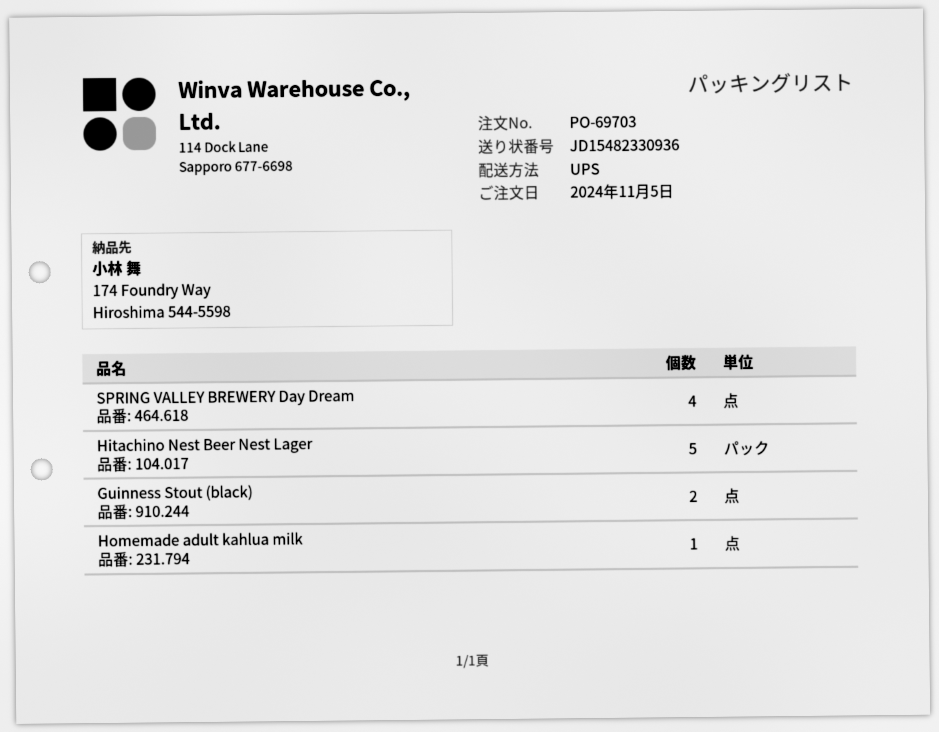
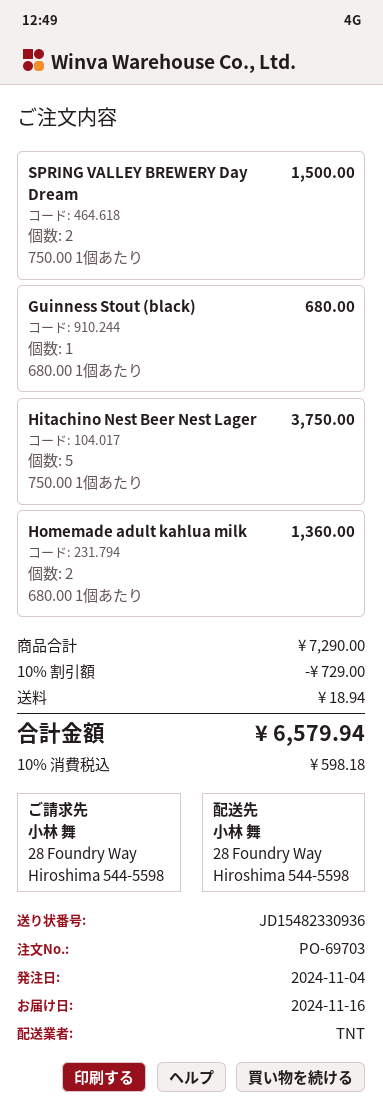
order date: 2024-11-05 -> 2024-11-04
shipping method: UPS -> TNT
ship to: 174 Foundry Way, Hiroshima 544-5598 -> 28 Foundry Way, Hiroshima 544-5598
SPRING VALLEY BREWERY Day Dream: 4 -> 2
Guinness Stout (black): 2 -> 1
Homemade adult kahlua milk: 1 -> 2

